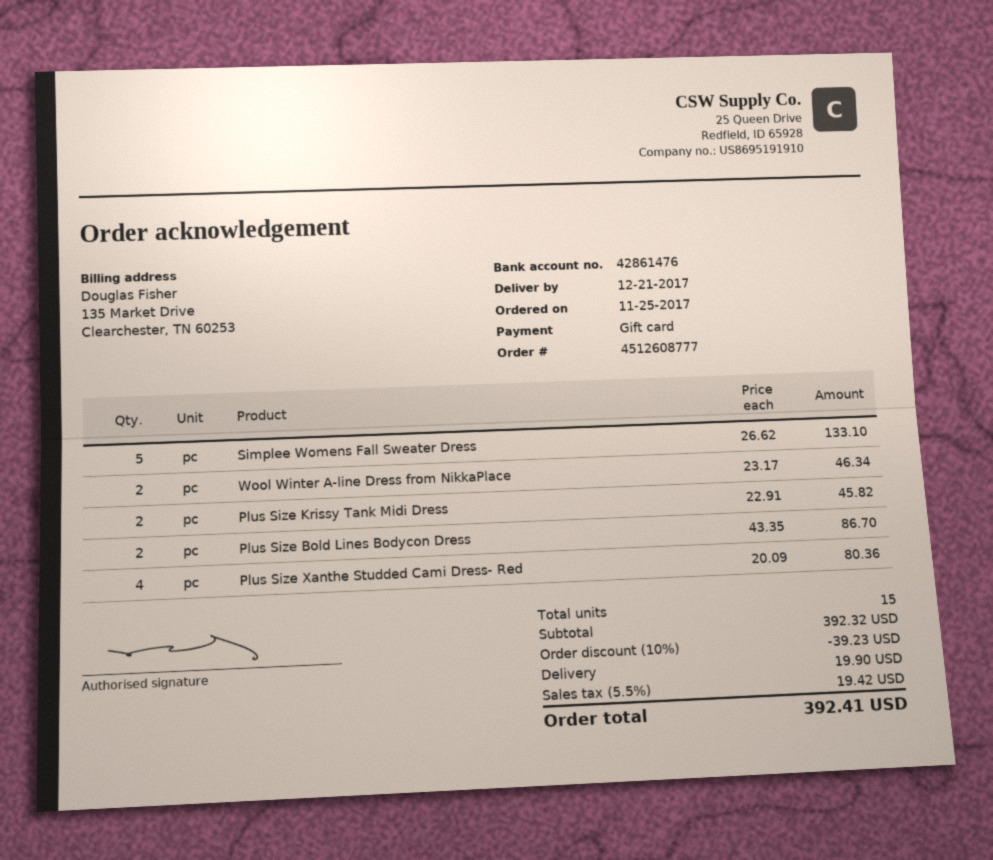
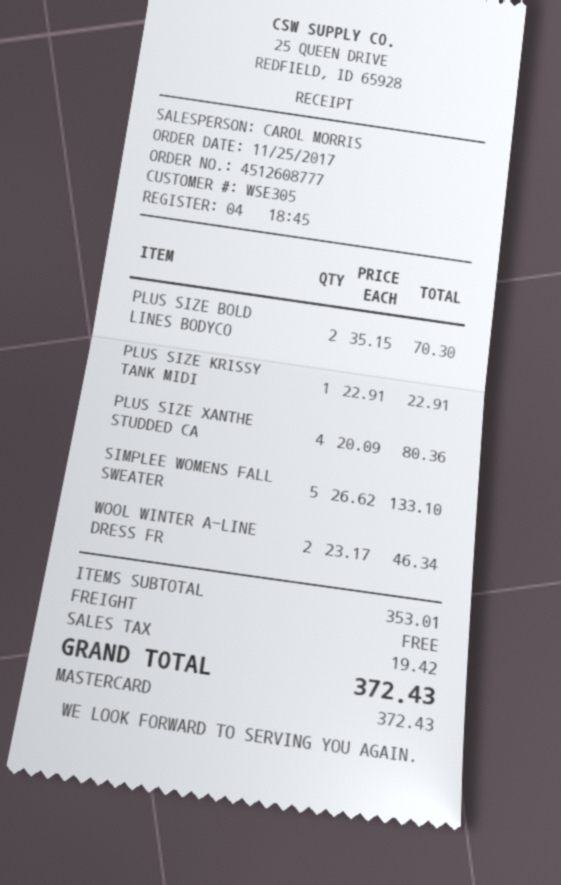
payment method: gift card -> Mastercard
Plus Size Krissy Tank Midi Dress: 2 x 22.91 = 45.82 -> 1 x 22.91 = 22.91
Plus Size Bold Lines Bodycon Dress: 2 x 43.35 = 86.70 -> 2 x 35.15 = 70.30
subtotal: 392.32 -> 353.01
discount: 10% = 39.23 -> none
shipping: 19.90 -> 0.00
total: 392.41 -> 372.43

